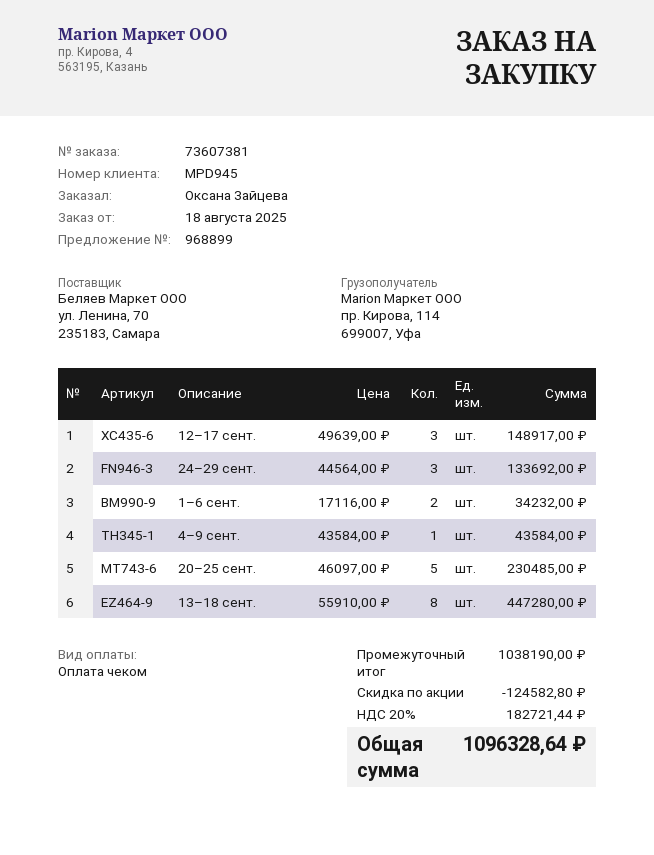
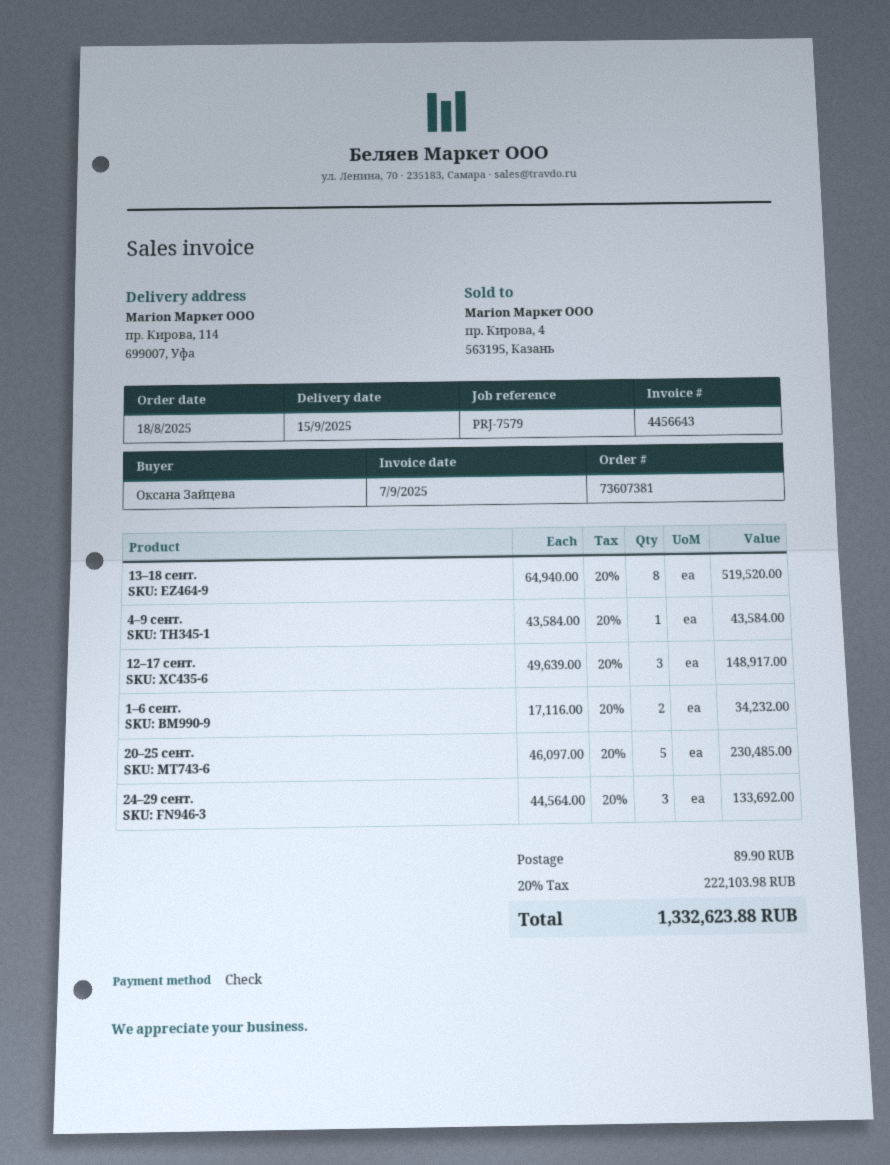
13–18 сент.: 8 x 55910.00 = 447280.00 -> 8 x 64940.00 = 519520.00
discount: 124582.80 -> none
shipping: none -> 89.90
tax: 20% = 182721.44 -> 20% = 222103.98
total: 1096328.64 -> 1332623.88

